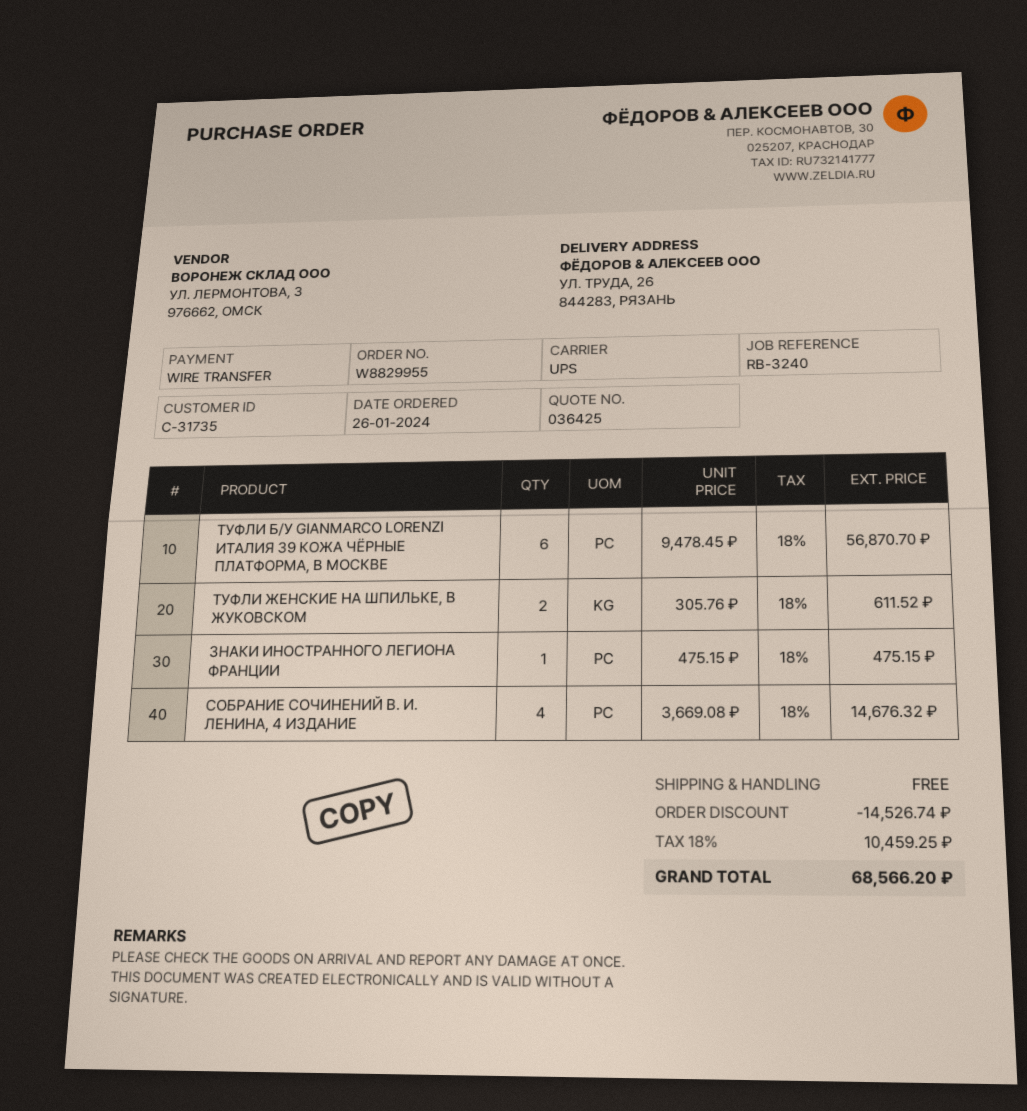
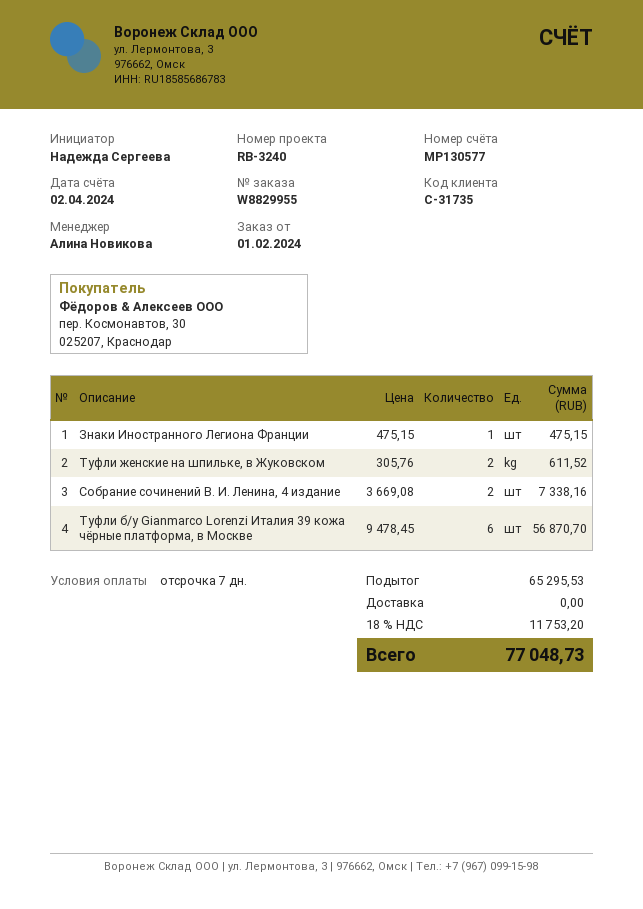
order date: 2024-01-26 -> 2024-02-01
СОБРАНИЕ СОЧИНЕНИЙ В. И. ЛЕНИНА, 4 ИЗДАНИЕ: 4 x 3669.08 = 14676.32 -> 2 x 3669.08 = 7338.16
discount: 14526.74 -> none
tax: 18% = 10459.25 -> 18% = 11753.20
total: 68566.20 -> 77048.73

